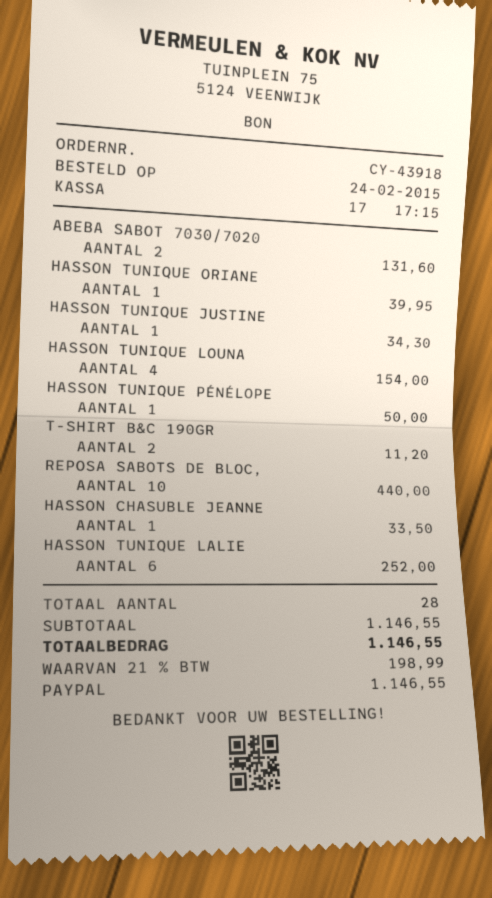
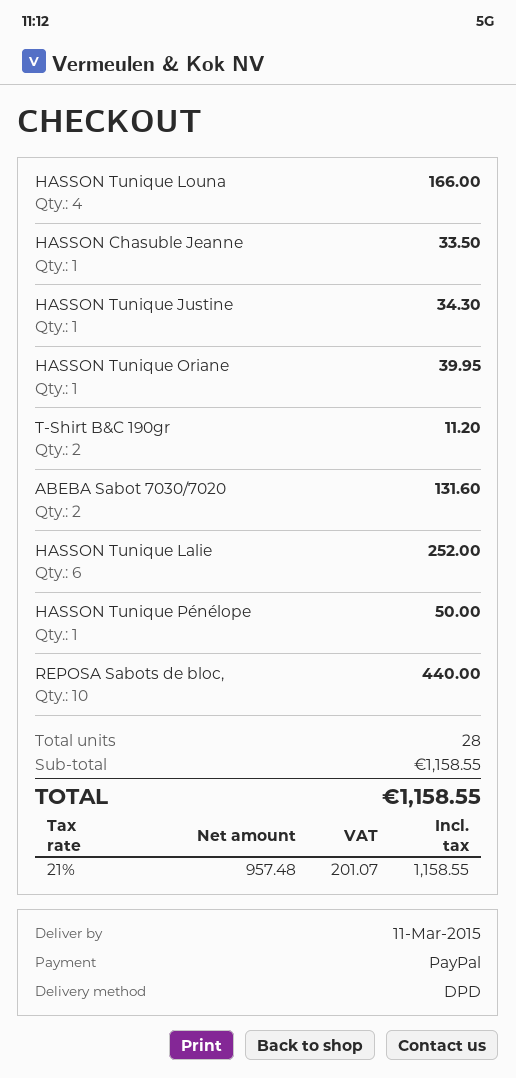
HASSON TUNIQUE LOUNA: 4 for 154.00 -> 4 for 166.00
subtotal: 1146.55 -> 1158.55
tax: 21% = 198.99 -> 21% = 201.07
total: 1146.55 -> 1158.55

